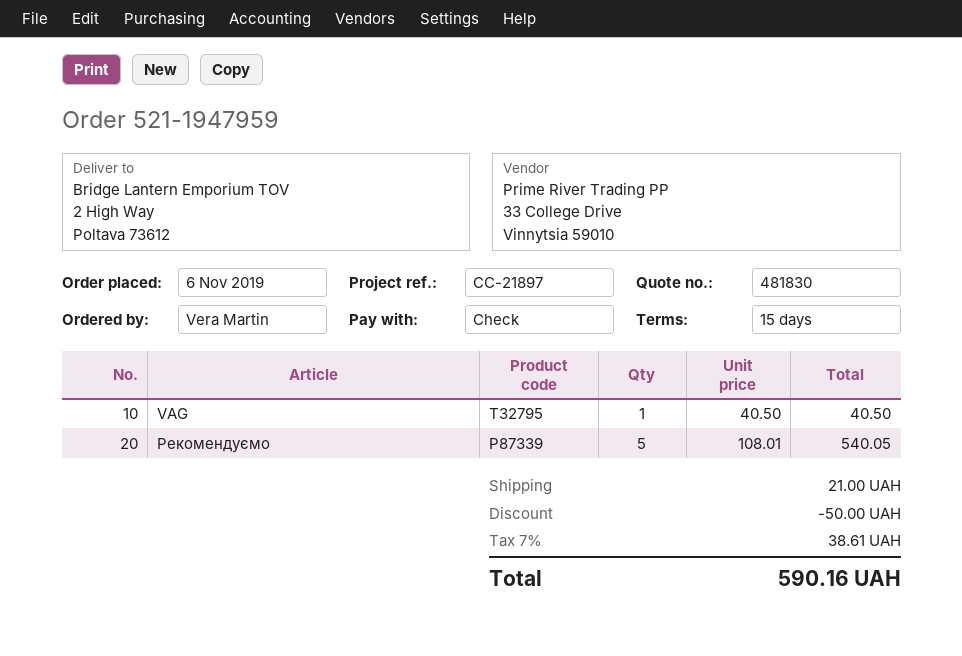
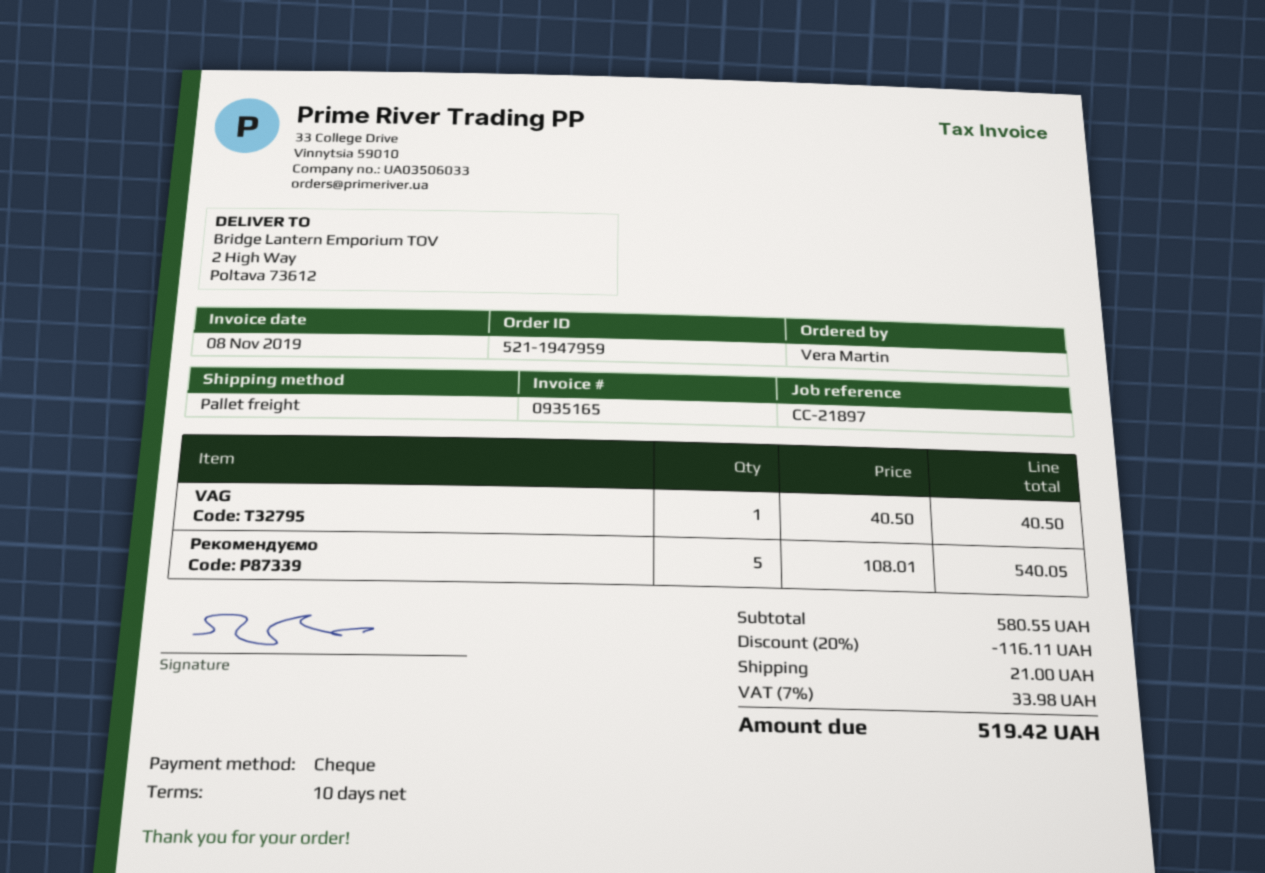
payment terms: 15 days -> 10 days
discount: 50.00 -> 116.11
tax: 7% = 38.61 -> 7% = 33.98
total: 590.16 -> 519.42

